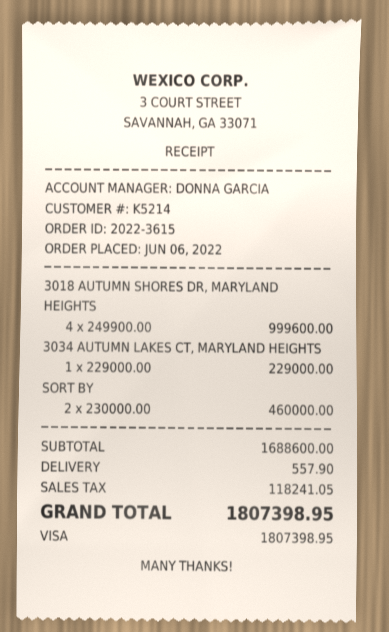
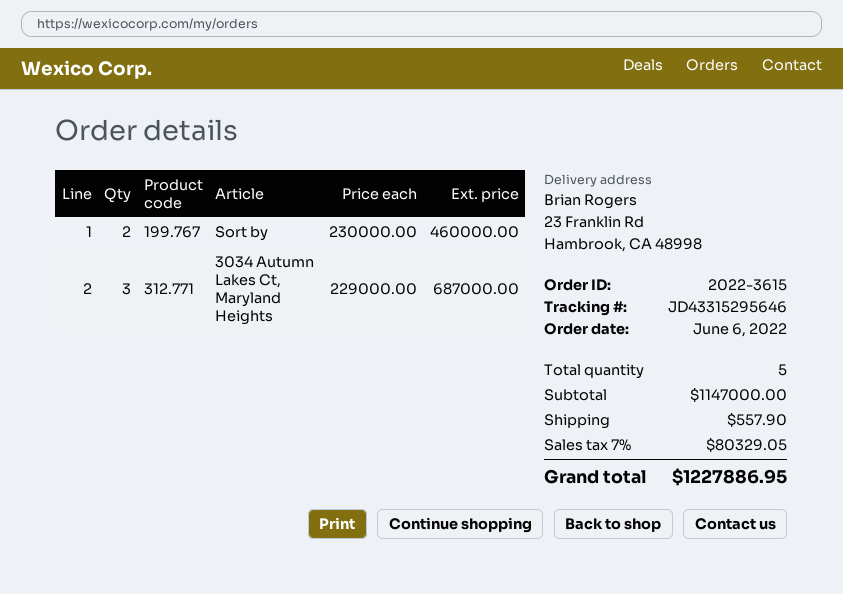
3018 AUTUMN SHORES DR, MARYLAND HEIGHTS: 4 x 249900.00 = 999600.00 -> none
3034 AUTUMN LAKES CT, MARYLAND HEIGHTS: 1 x 229000.00 = 229000.00 -> 3 x 229000.00 = 687000.00
subtotal: 1688600.00 -> 1147000.00
tax: 118241.05 -> 80329.05
total: 1807398.95 -> 1227886.95

